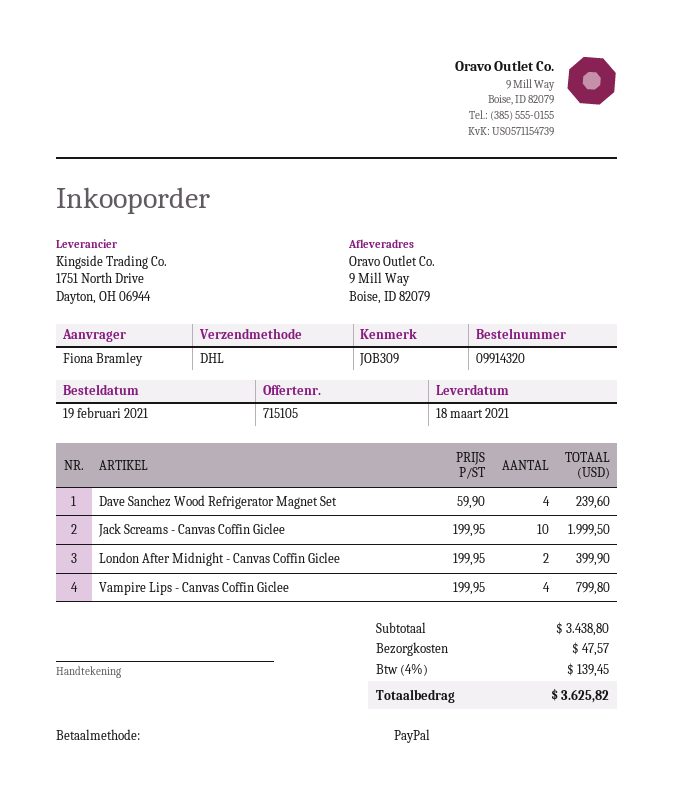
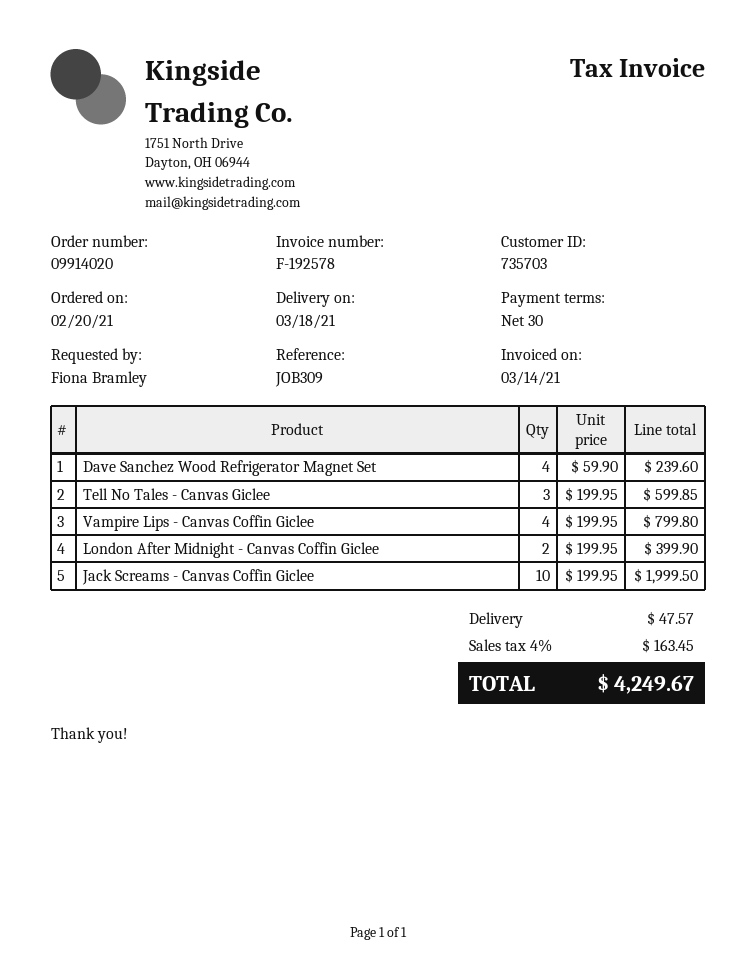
order number: 09914320 -> 09914020
order date: 2021-02-19 -> 2021-02-20
Tell No Tales - Canvas Giclee: none -> 3 x 199.95 = 599.85
tax: 4% = 139.45 -> 4% = 163.45
total: 3625.82 -> 4249.67

